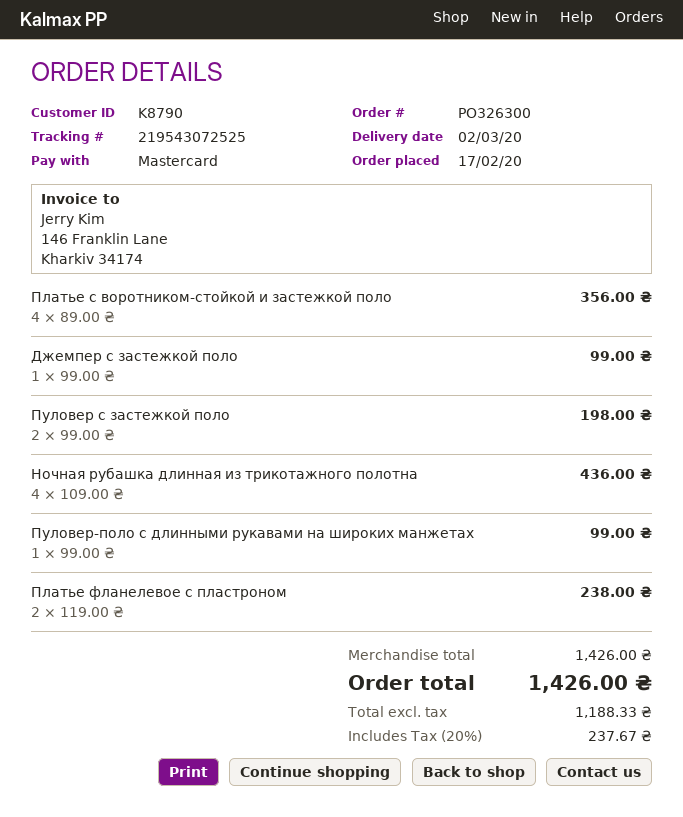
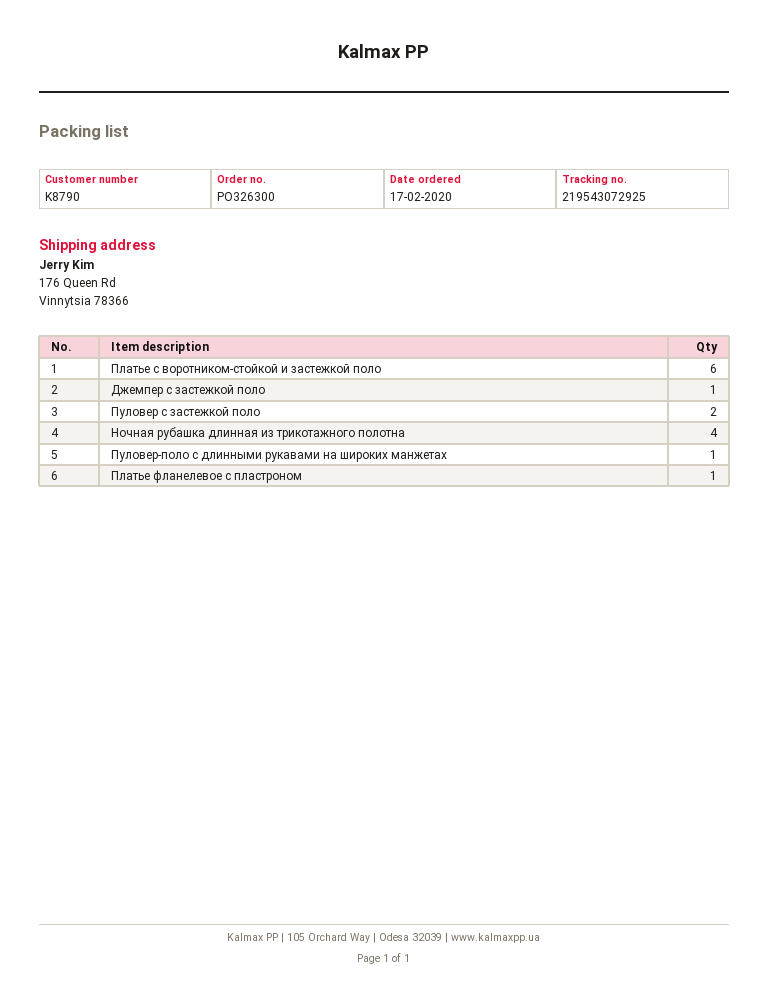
tracking number: 219543072525 -> 219543072925
Платье с воротником-стойкой и застежкой поло: 4 -> 6
Платье фланелевое с пластроном: 2 -> 1

